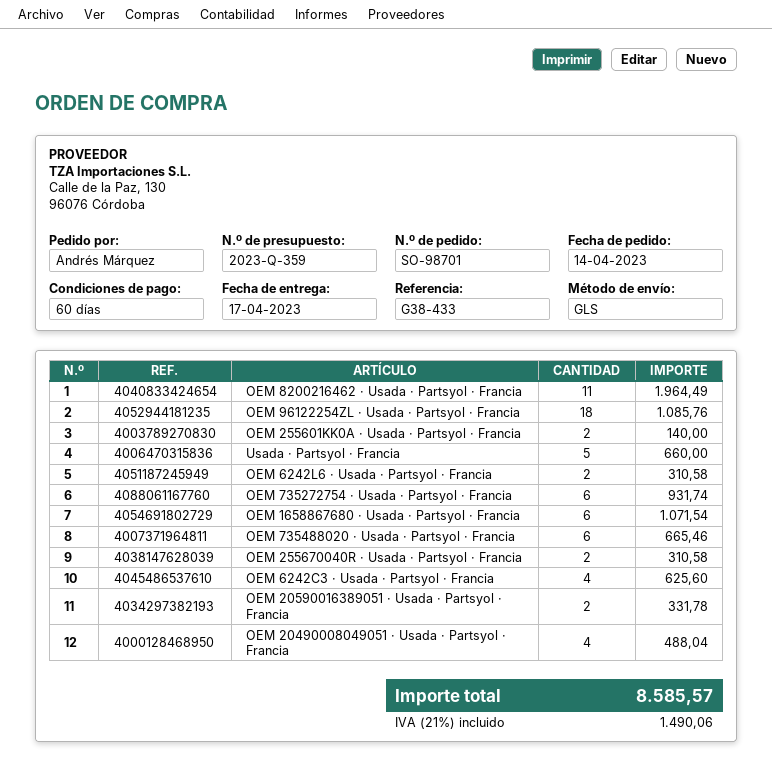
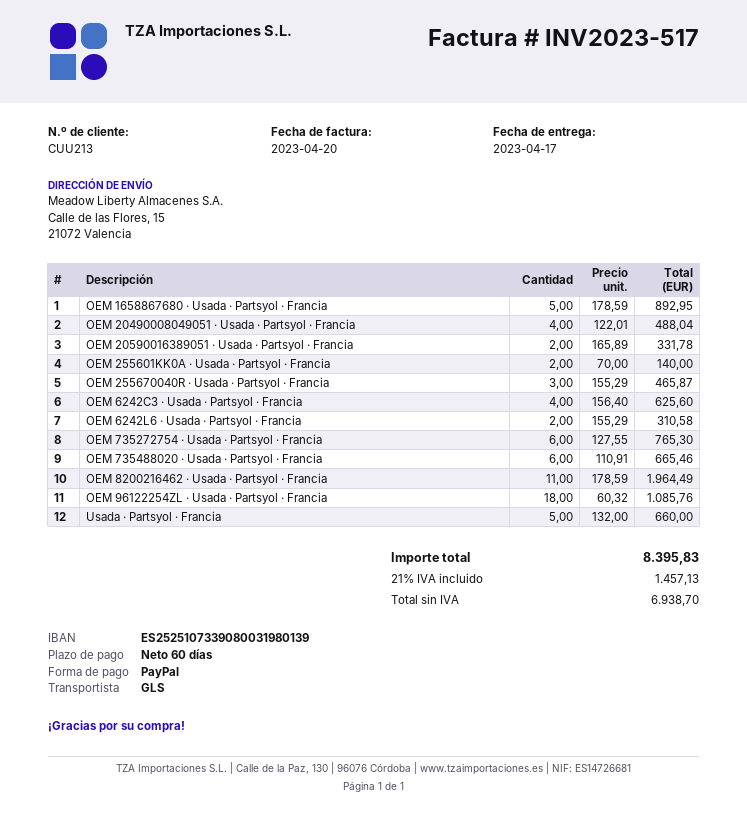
OEM 735272754 · Usada · Partsyol · Francia: 6 for 931.74 -> 6 for 765.30
OEM 1658867680 · Usada · Partsyol · Francia: 6 for 1071.54 -> 5 for 892.95
OEM 255670040R · Usada · Partsyol · Francia: 2 for 310.58 -> 3 for 465.87
tax: 21% = 1490.06 -> 21% = 1457.13
total: 8585.57 -> 8395.83

